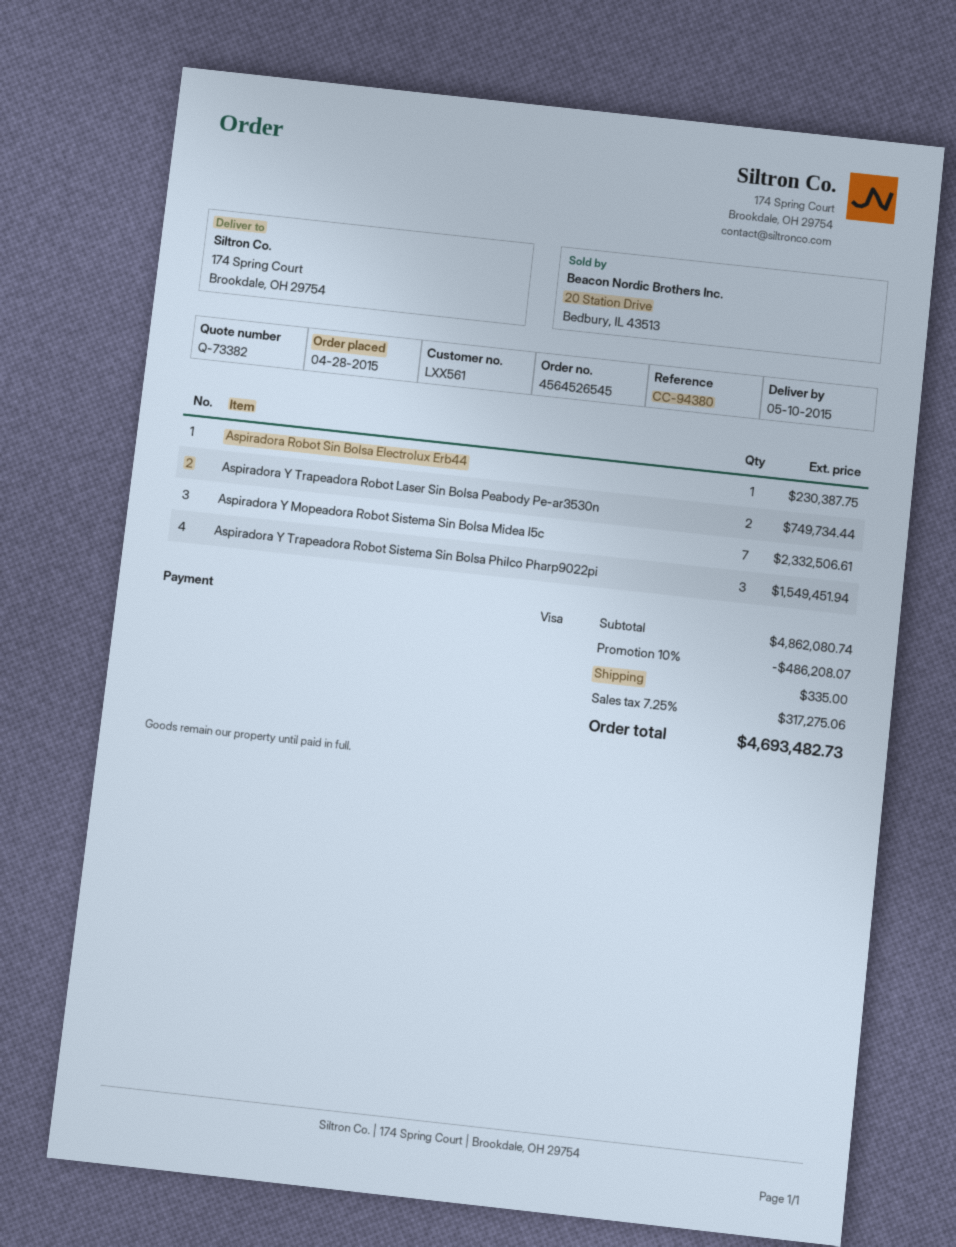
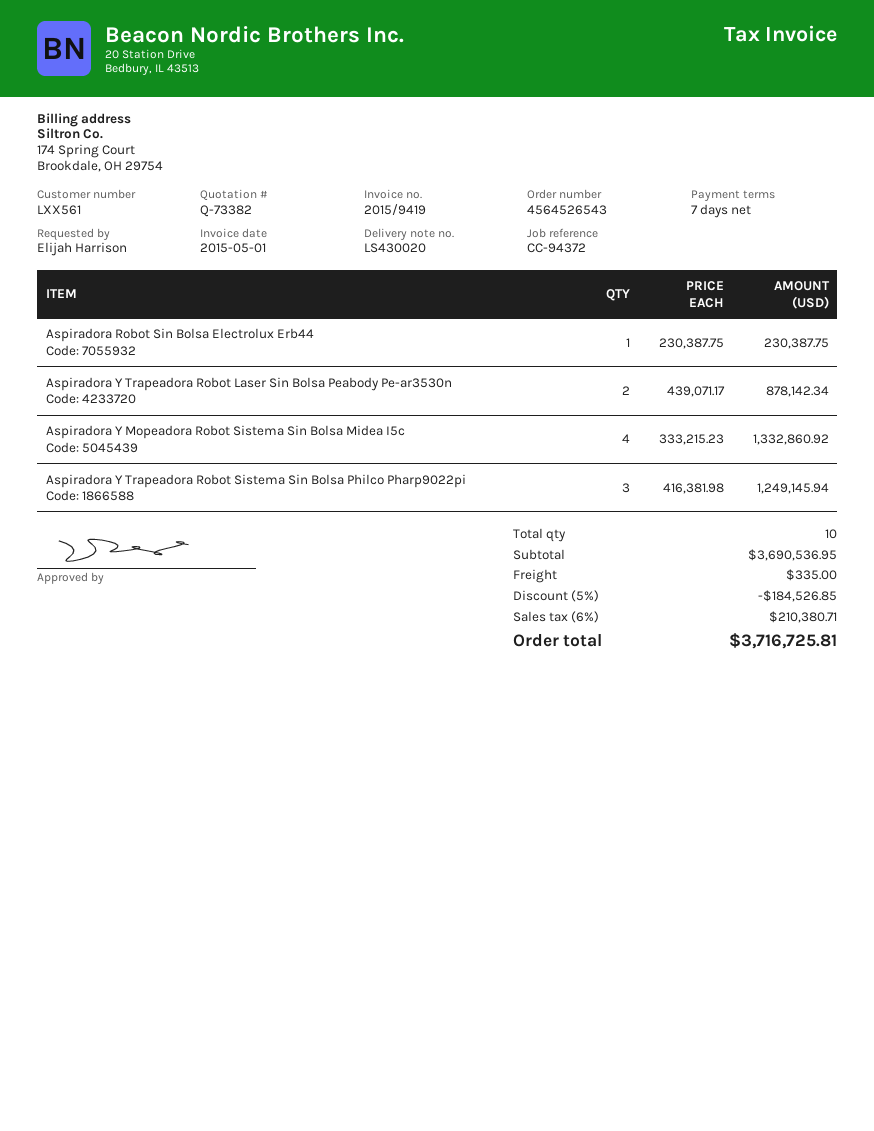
order number: 4564526545 -> 4564526543
reference: CC-94380 -> CC-94372
Aspiradora Y Trapeadora Robot Laser Sin Bolsa Peabody Pe-ar3530n: 2 for 749734.44 -> 2 for 878142.34
Aspiradora Y Mopeadora Robot Sistema Sin Bolsa Midea I5c: 7 for 2332506.61 -> 4 for 1332860.92
Aspiradora Y Trapeadora Robot Sistema Sin Bolsa Philco Pharp9022pi: 3 for 1549451.94 -> 3 for 1249145.94
subtotal: 4862080.74 -> 3690536.95
discount: 10% = 486208.07 -> 5% = 184526.85
tax: 7.25% = 317275.06 -> 6% = 210380.71
total: 4693482.73 -> 3716725.81

